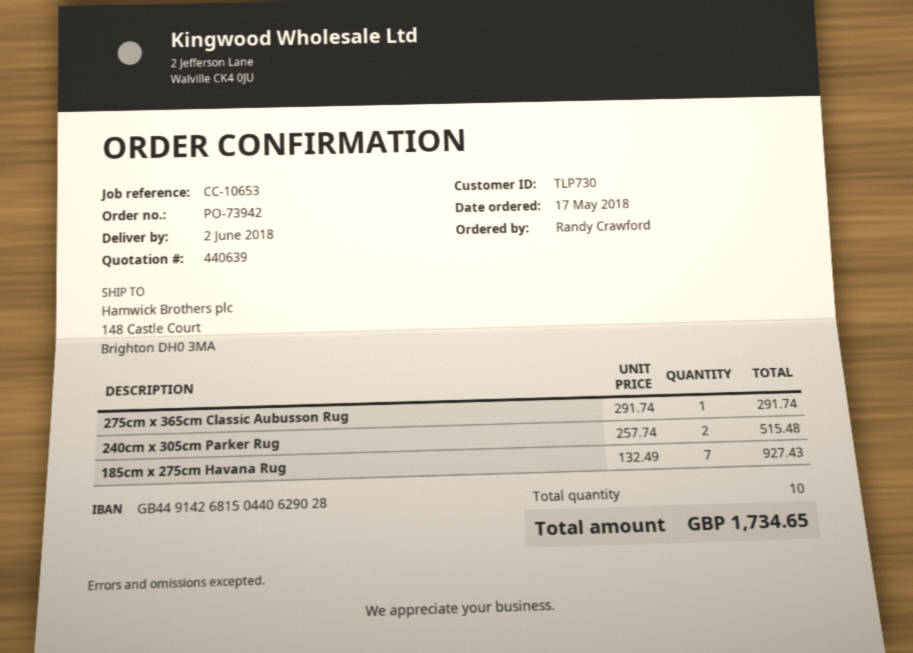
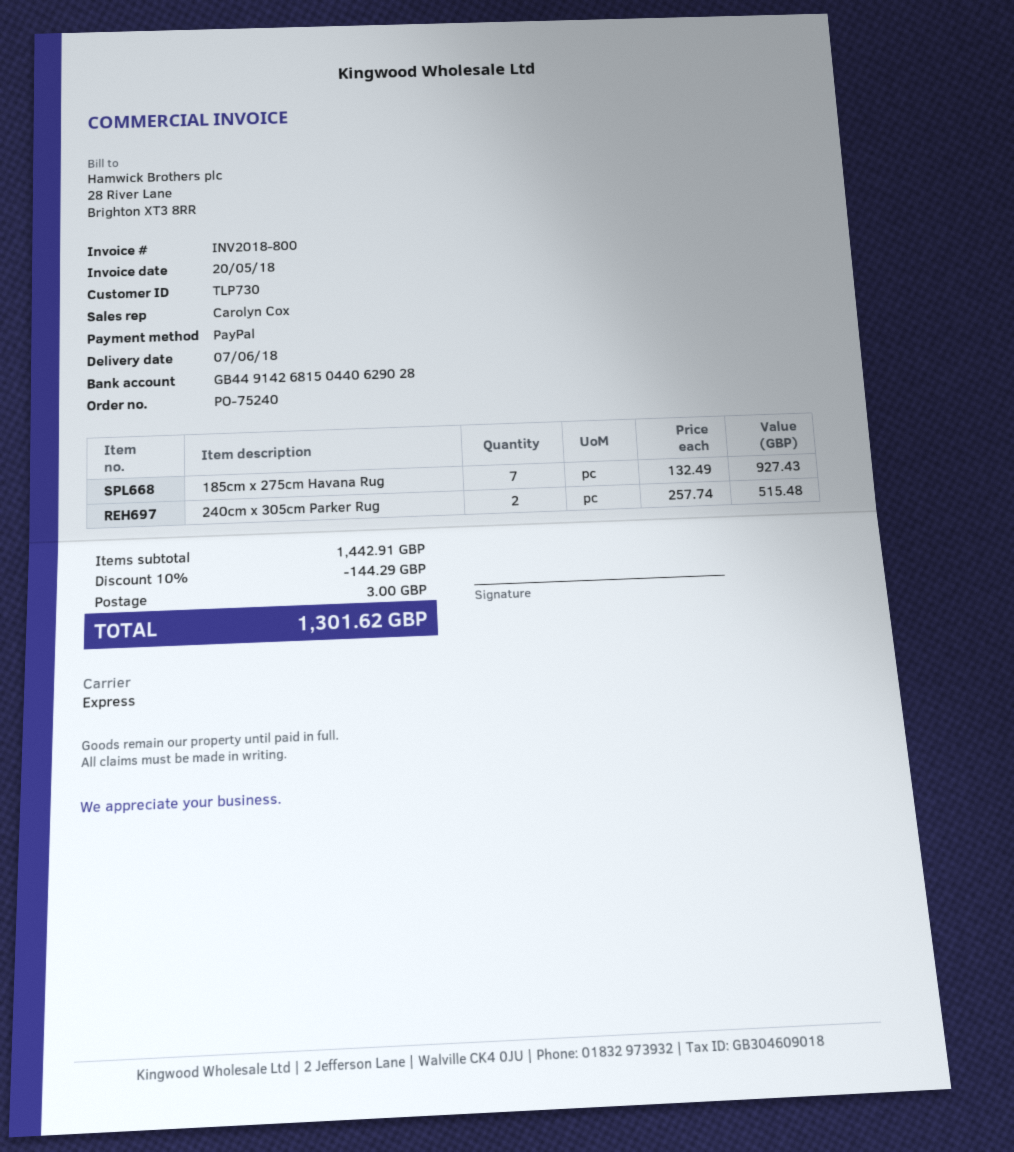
order number: PO-73942 -> PO-75240
delivery date: 2018-06-02 -> 2018-06-07
275cm x 365cm Classic Aubusson Rug: 1 x 291.74 = 291.74 -> none
discount: none -> 10% = 144.29
shipping: none -> 3.00
total: 1734.65 -> 1301.62

